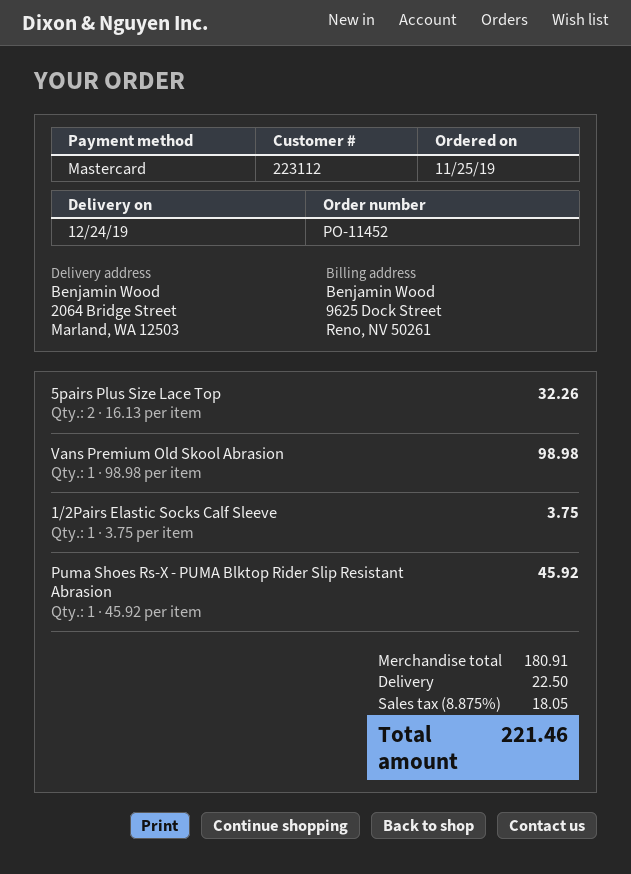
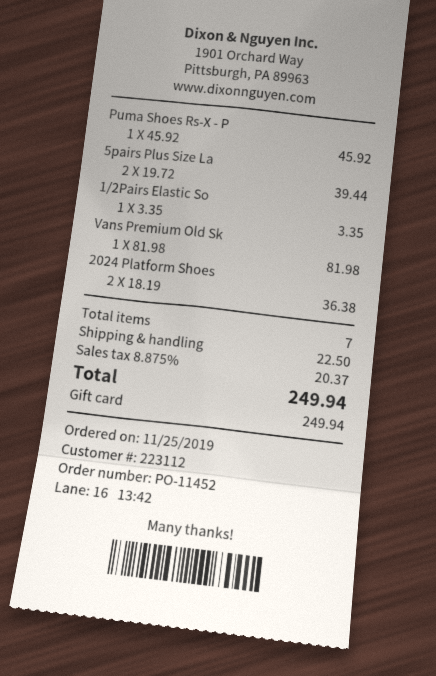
payment method: Mastercard -> gift card
5pairs Plus Size Lace Top: 2 x 16.13 = 32.26 -> 2 x 19.72 = 39.44
Vans Premium Old Skool Abrasion: 1 x 98.98 = 98.98 -> 1 x 81.98 = 81.98
1/2Pairs Elastic Socks Calf Sleeve: 1 x 3.75 = 3.75 -> 1 x 3.35 = 3.35
2024 Platform Shoes: none -> 2 x 18.19 = 36.38
tax: 8.875% = 18.05 -> 8.875% = 20.37
total: 221.46 -> 249.94

